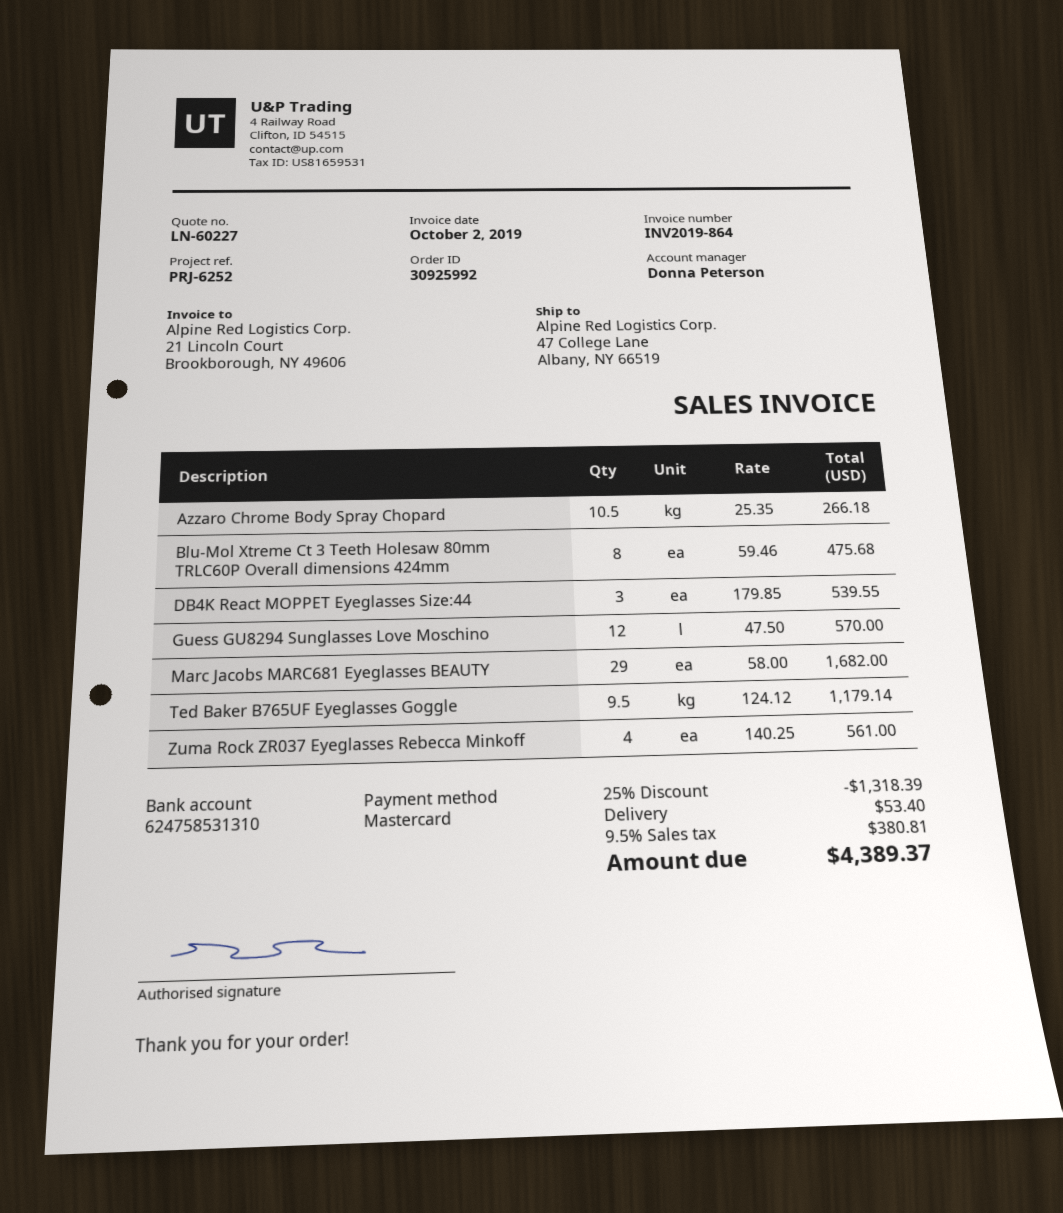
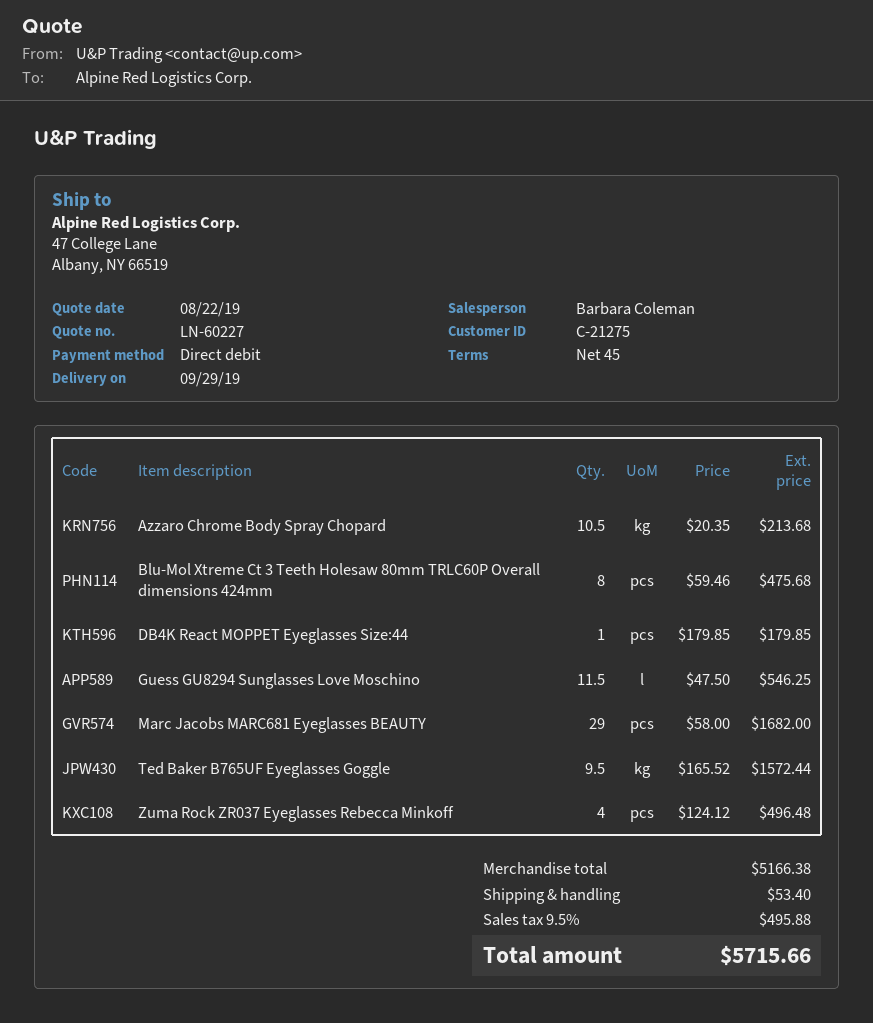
sales rep: Donna Peterson -> Barbara Coleman
payment method: Mastercard -> direct debit
Azzaro Chrome Body Spray Chopard: 10.5 x 25.35 = 266.18 -> 10.5 x 20.35 = 213.68
DB4K React MOPPET Eyeglasses Size:44: 3 x 179.85 = 539.55 -> 1 x 179.85 = 179.85
Guess GU8294 Sunglasses Love Moschino: 12 x 47.50 = 570.00 -> 11.5 x 47.50 = 546.25
Ted Baker B765UF Eyeglasses Goggle: 9.5 x 124.12 = 1179.14 -> 9.5 x 165.52 = 1572.44
Zuma Rock ZR037 Eyeglasses Rebecca Minkoff: 4 x 140.25 = 561.00 -> 4 x 124.12 = 496.48
discount: 25% = 1318.39 -> none
tax: 9.5% = 380.81 -> 9.5% = 495.88
total: 4389.37 -> 5715.66

